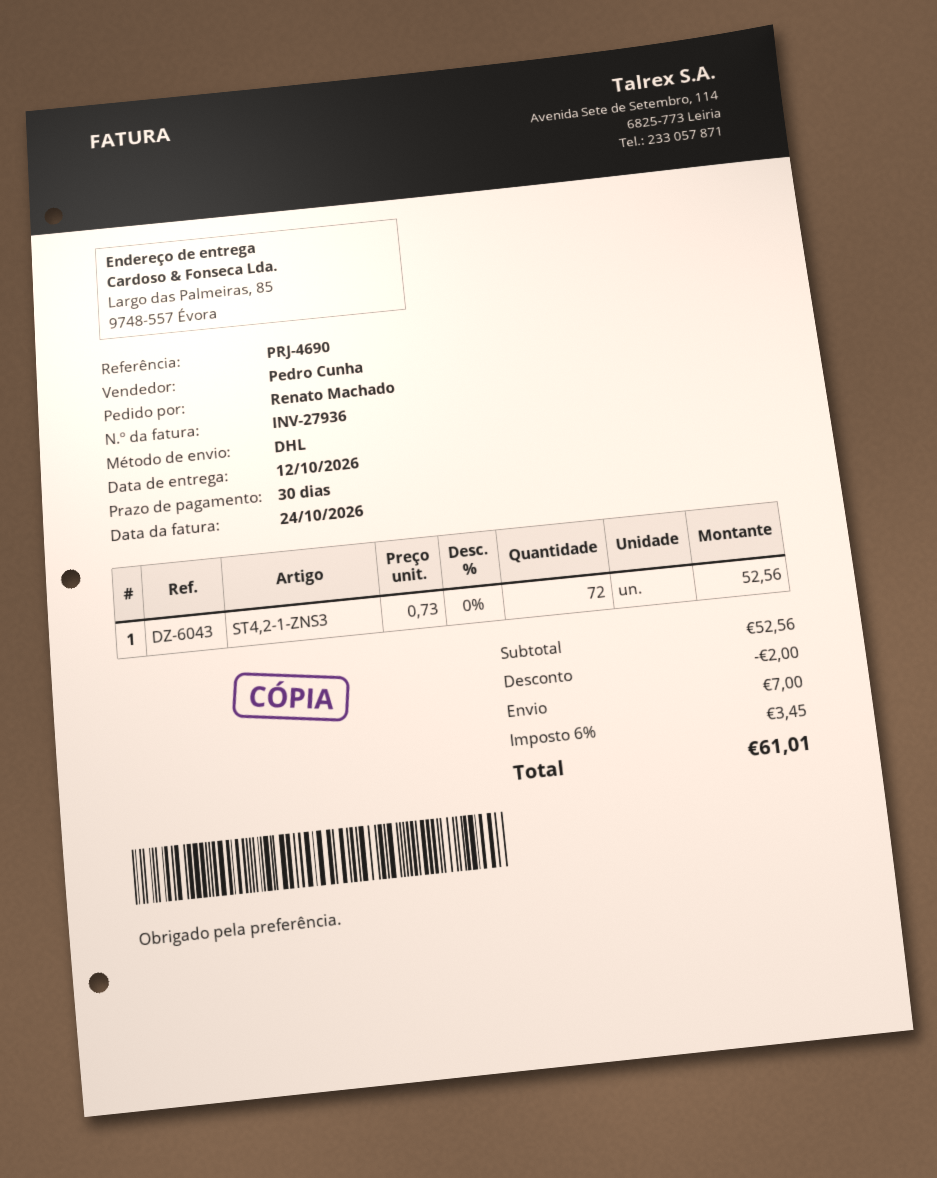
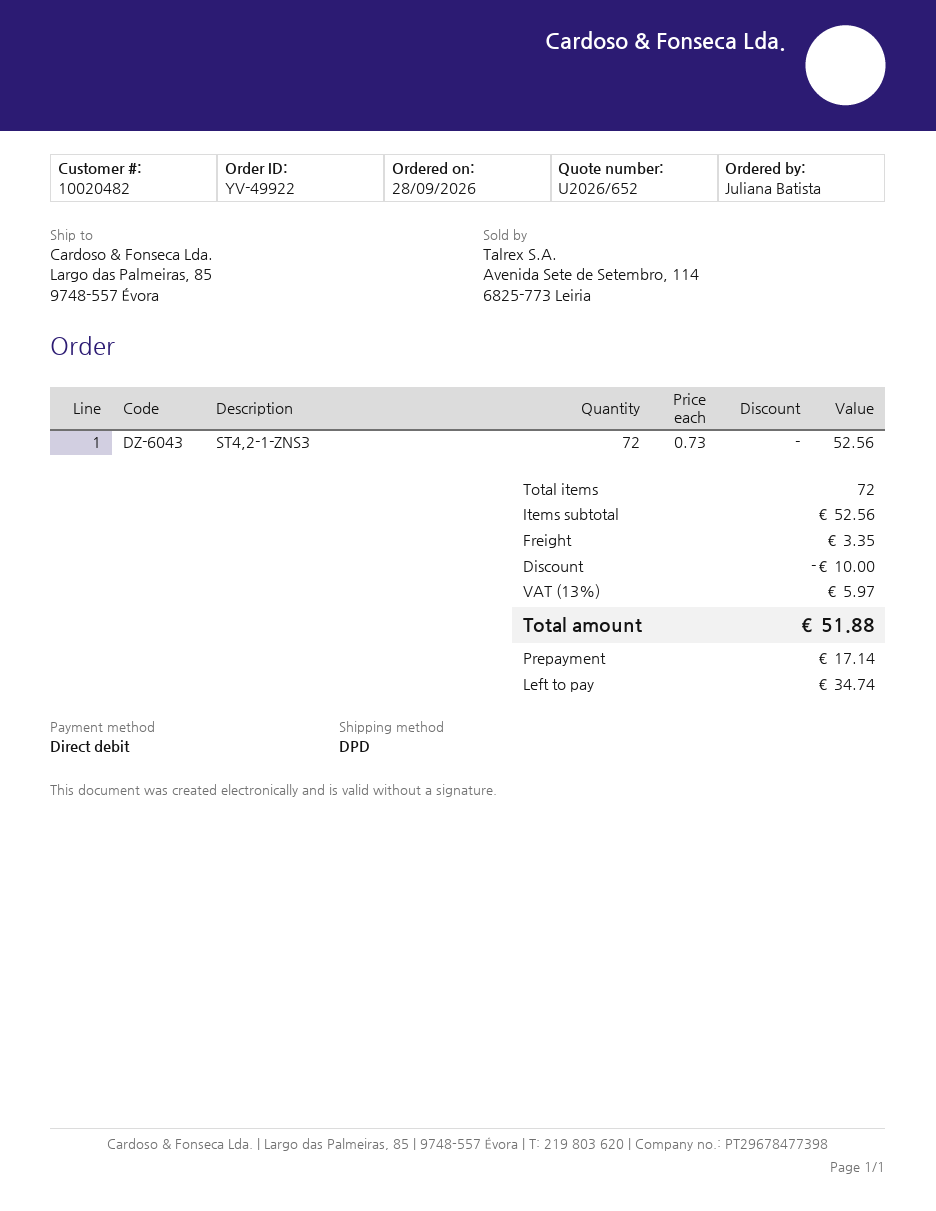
ordered by: Renato Machado -> Juliana Batista
shipping method: DHL -> DPD
discount: 2.00 -> 10.00
shipping: 7.00 -> 3.35
tax: 6% = 3.45 -> 13% = 5.97
total: 61.01 -> 51.88

